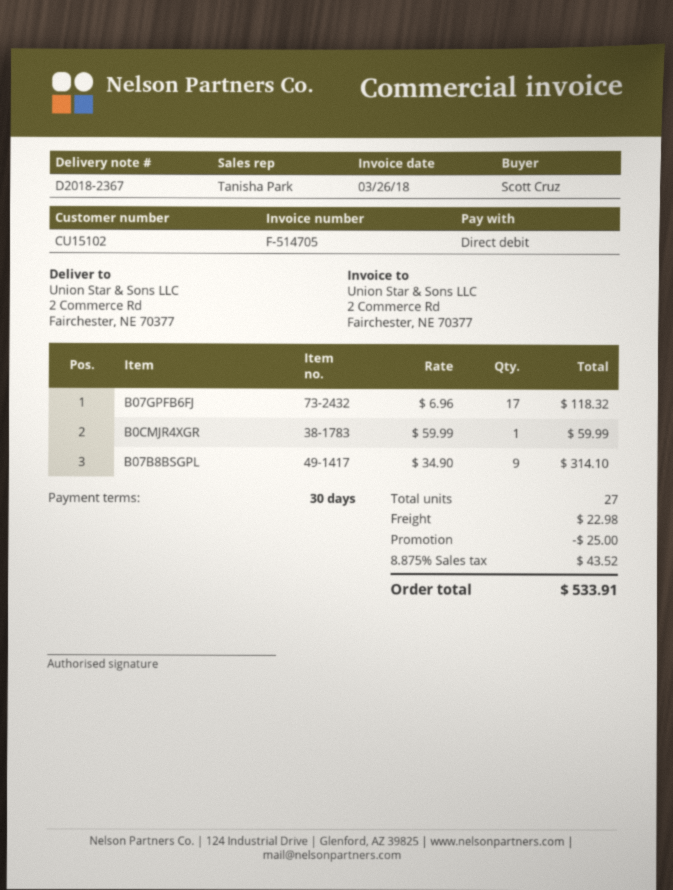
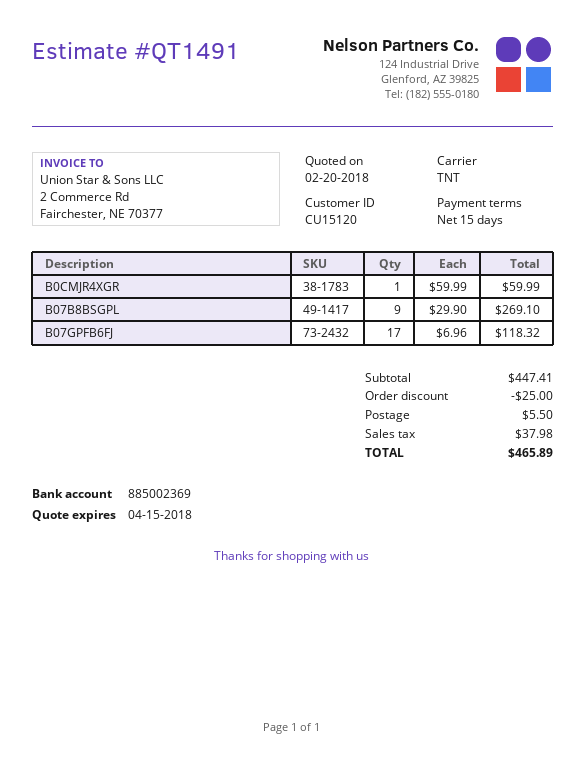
payment terms: 30 days -> 15 days
customer number: CU15102 -> CU15120
B07B8BSGPL: 9 x 34.90 = 314.10 -> 9 x 29.90 = 269.10
shipping: 22.98 -> 5.50
tax: 43.52 -> 37.98
total: 533.91 -> 465.89

